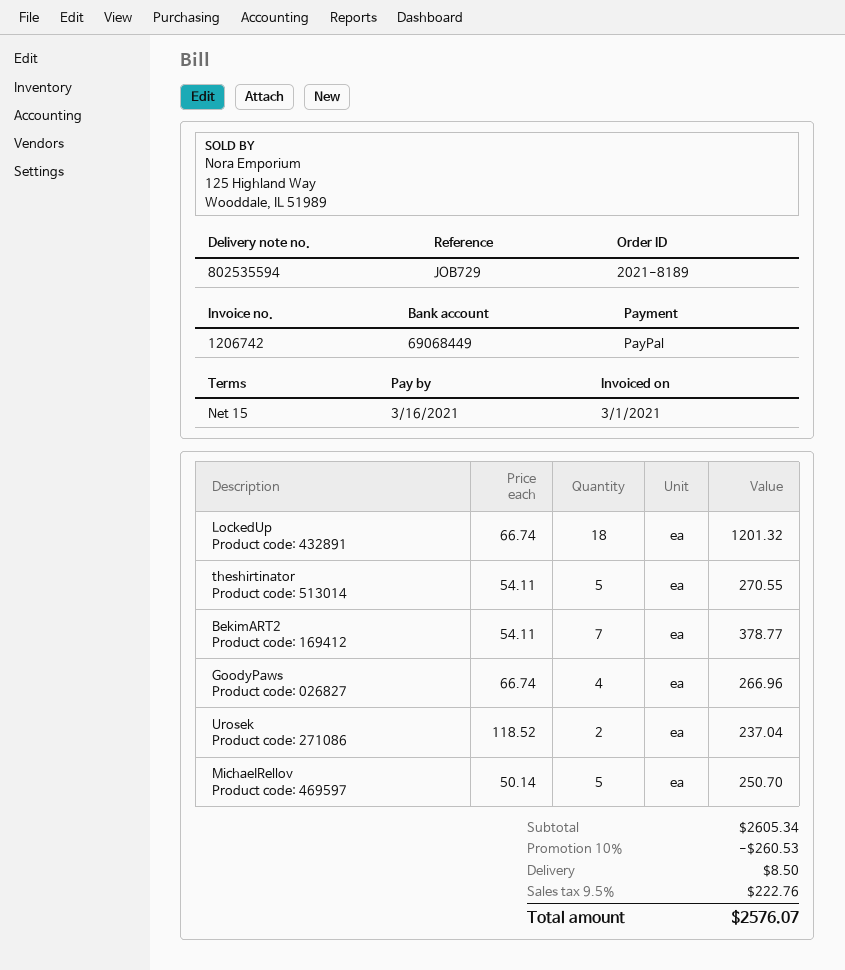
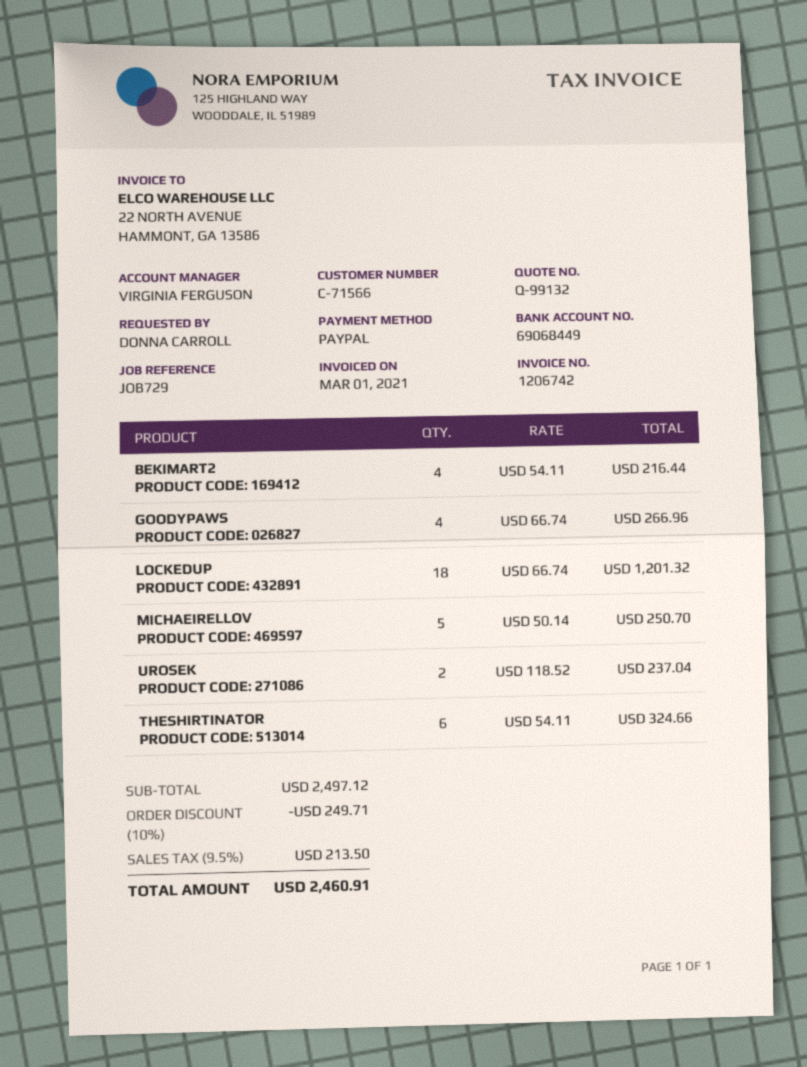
theshirtinator: 5 x 54.11 = 270.55 -> 6 x 54.11 = 324.66
BekimART2: 7 x 54.11 = 378.77 -> 4 x 54.11 = 216.44
subtotal: 2605.34 -> 2497.12
discount: 10% = 260.53 -> 10% = 249.71
shipping: 8.50 -> none
tax: 9.5% = 222.76 -> 9.5% = 213.50
total: 2576.07 -> 2460.91

